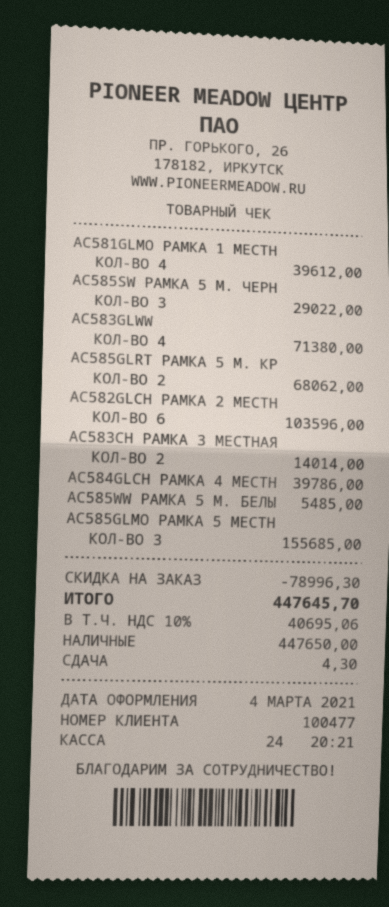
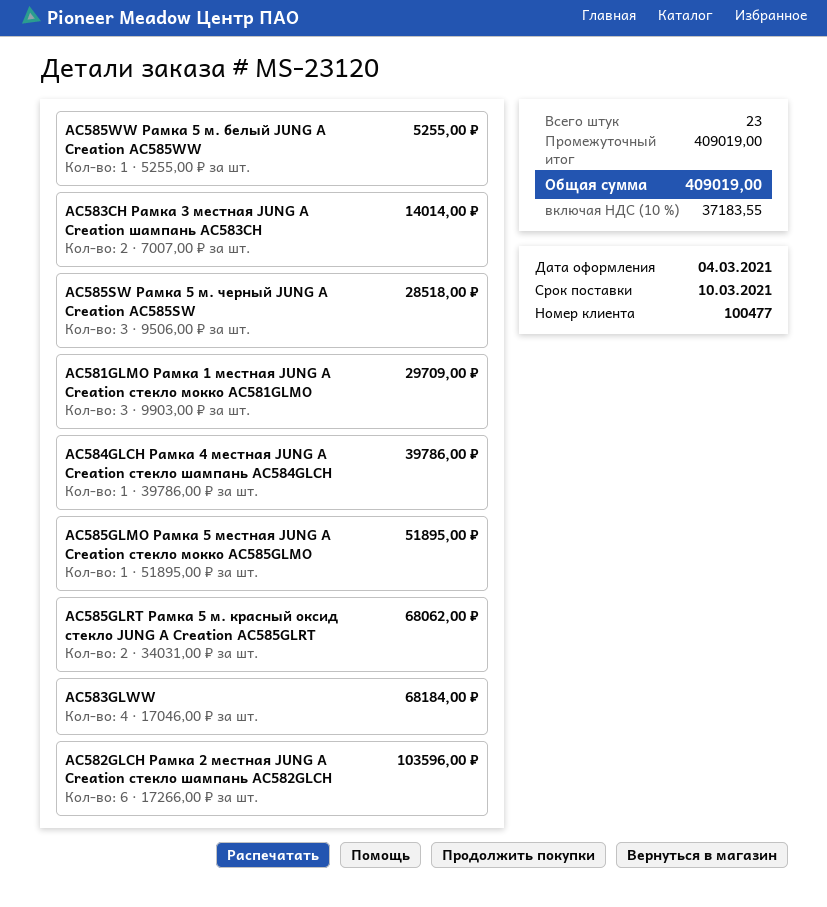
AC581GLMO РАМКА 1 МЕСТН: 4 for 39612.00 -> 3 for 29709.00
AC585SW РАМКА 5 М. ЧЕРН: 3 for 29022.00 -> 3 for 28518.00
AC583GLWW: 4 for 71380.00 -> 4 for 68184.00
AC585WW РАМКА 5 М. БЕЛЫ: 1 for 5485.00 -> 1 for 5255.00
AC585GLMO РАМКА 5 МЕСТН: 3 for 155685.00 -> 1 for 51895.00
discount: 78996.30 -> none
tax: 10% = 40695.06 -> 10% = 37183.55
total: 447645.70 -> 409019.00

